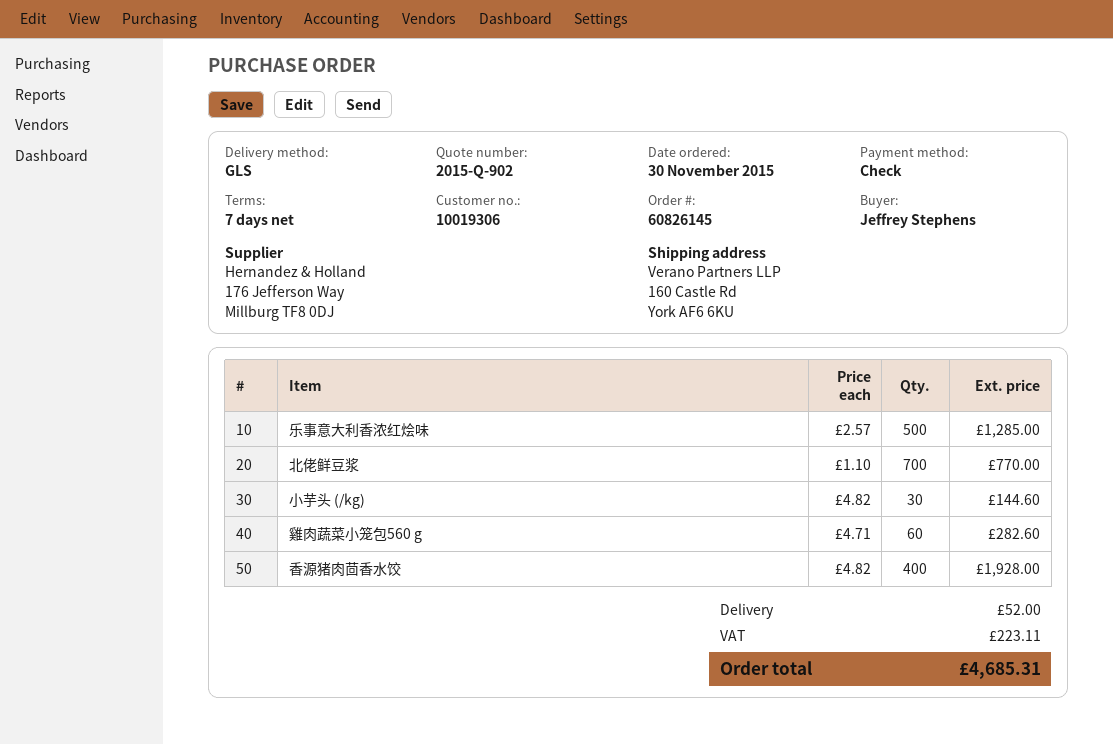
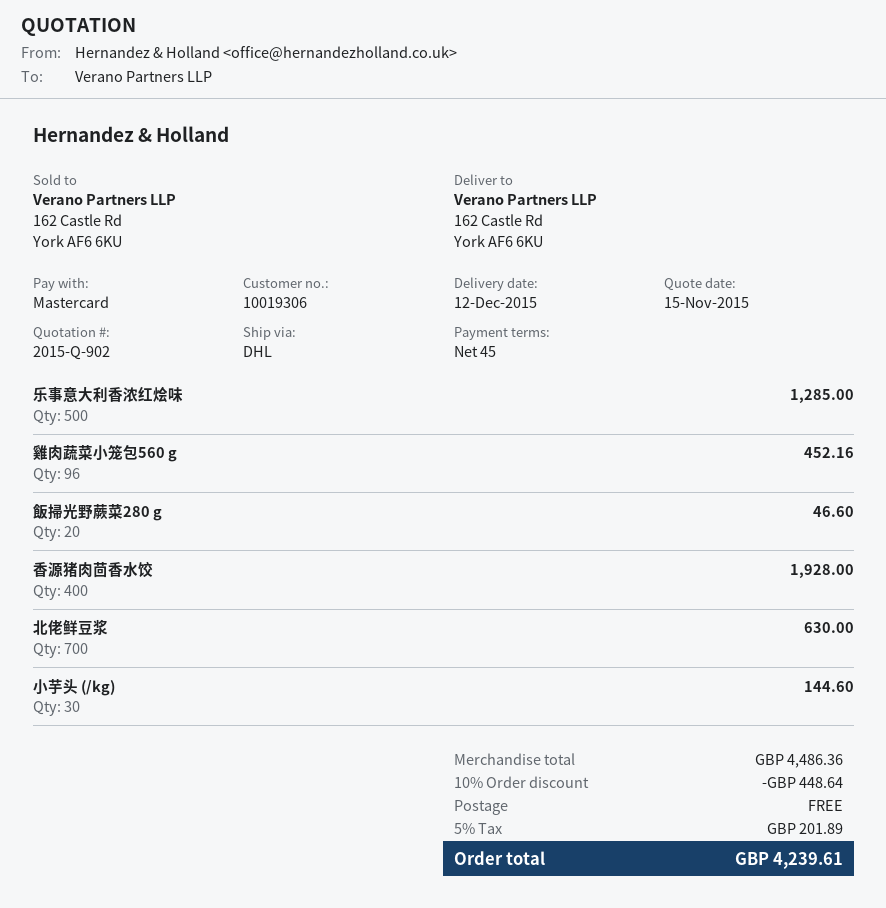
payment terms: 7 days -> 45 days
payment method: cheque -> Mastercard
shipping method: GLS -> DHL
ship to: 160 Castle Rd, York AF6 6KU -> 162 Castle Rd, York AF6 6KU
北佬鲜豆浆: 700 for 770.00 -> 700 for 630.00
雞肉蔬菜小笼包560 g: 60 for 282.60 -> 96 for 452.16
飯掃光野蕨菜280 g: none -> 20 for 46.60
discount: none -> 10% = 448.64
shipping: 52.00 -> 0.00
tax: 223.11 -> 201.89
total: 4685.31 -> 4239.61

